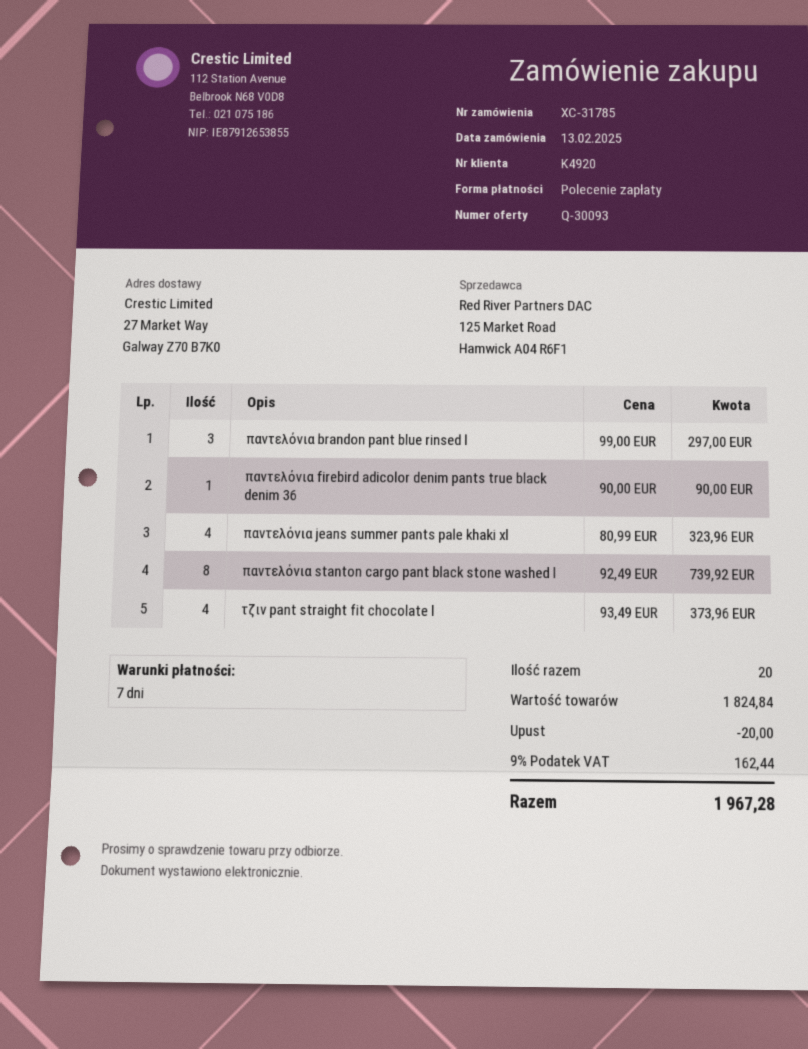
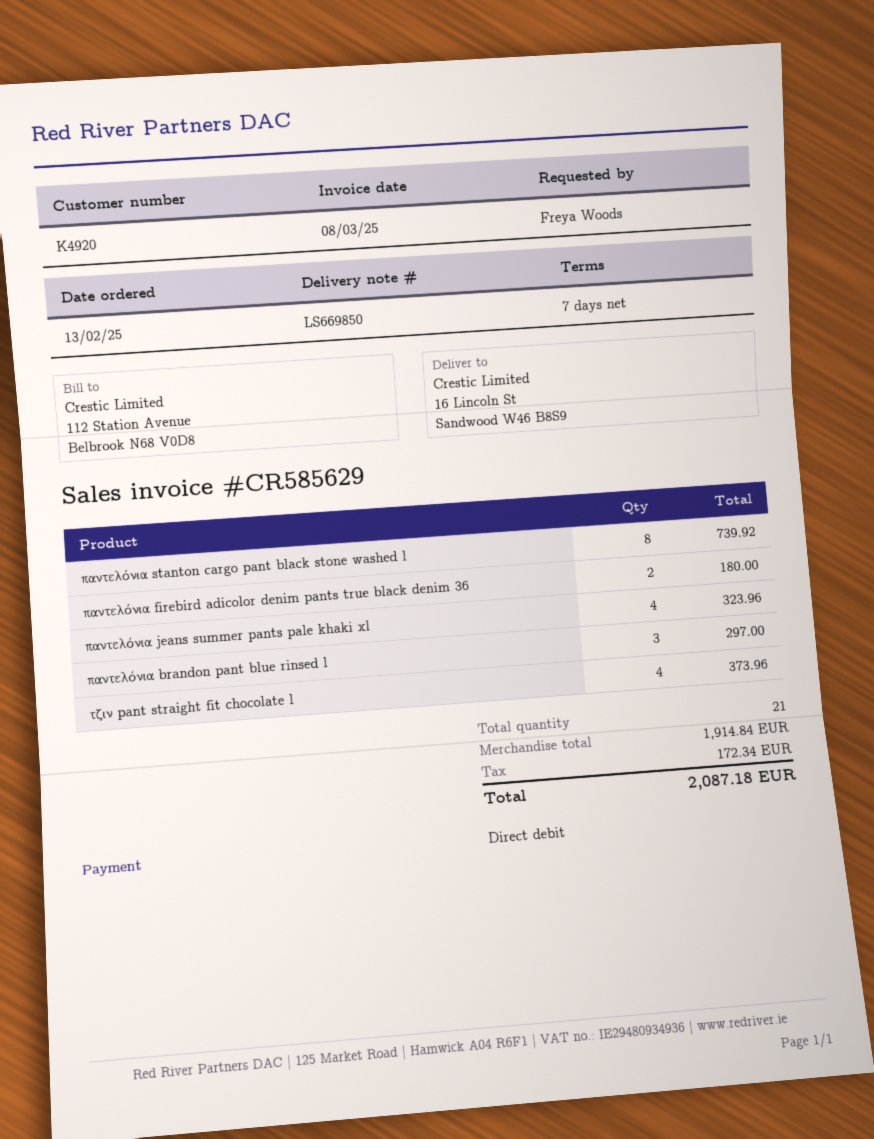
ship to: 27 Market Way, Galway Z70 B7K0 -> 16 Lincoln St, Sandwood W46 B8S9
παντελόνια firebird adicolor denim pants true black denim 36: 1 for 90.00 -> 2 for 180.00
total quantity: 20 -> 21
subtotal: 1824.84 -> 1914.84
discount: 20.00 -> none
tax: 162.44 -> 172.34
total: 1967.28 -> 2087.18

